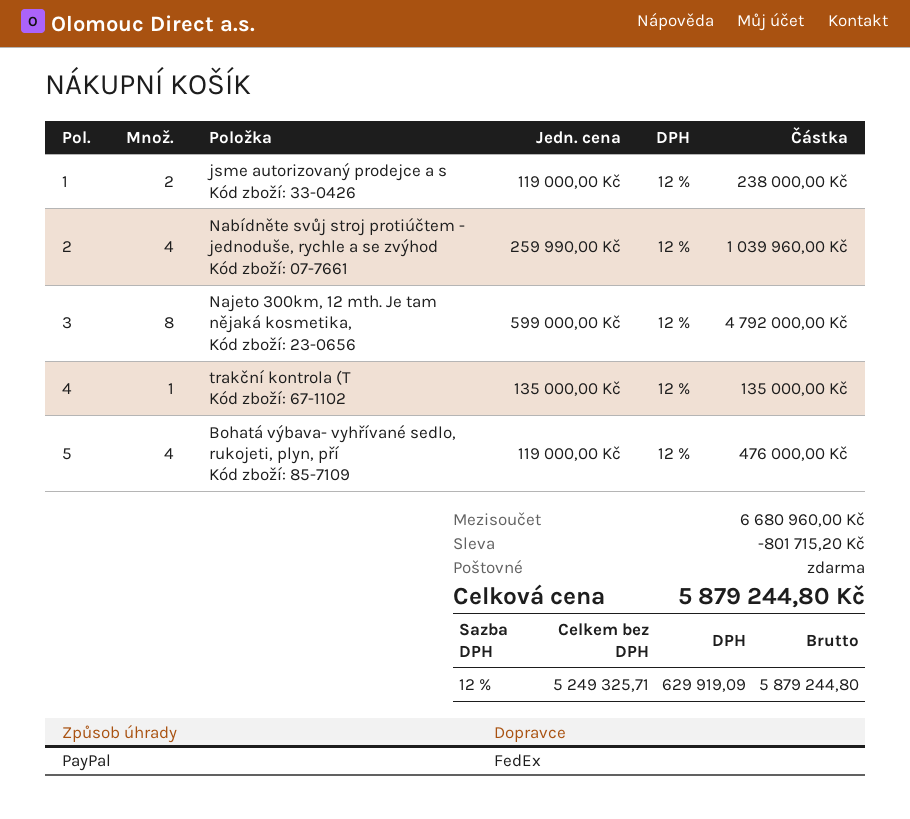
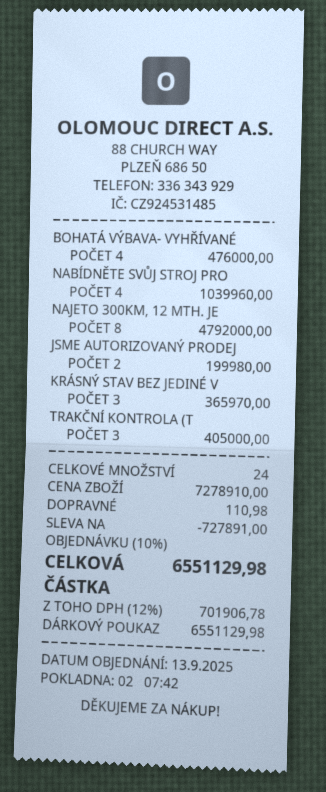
payment method: PayPal -> gift card
jsme autorizovaný prodejce a s: 2 for 238000.00 -> 2 for 199980.00
trakční kontrola (T: 1 for 135000.00 -> 3 for 405000.00
KRÁSNÝ STAV BEZ JEDINÉ V: none -> 3 for 365970.00
subtotal: 6680960.00 -> 7278910.00
discount: 801715.20 -> 727891.00
shipping: 0.00 -> 110.98
tax: 12% = 629919.09 -> 12% = 701906.78
total: 5879244.80 -> 6551129.98

